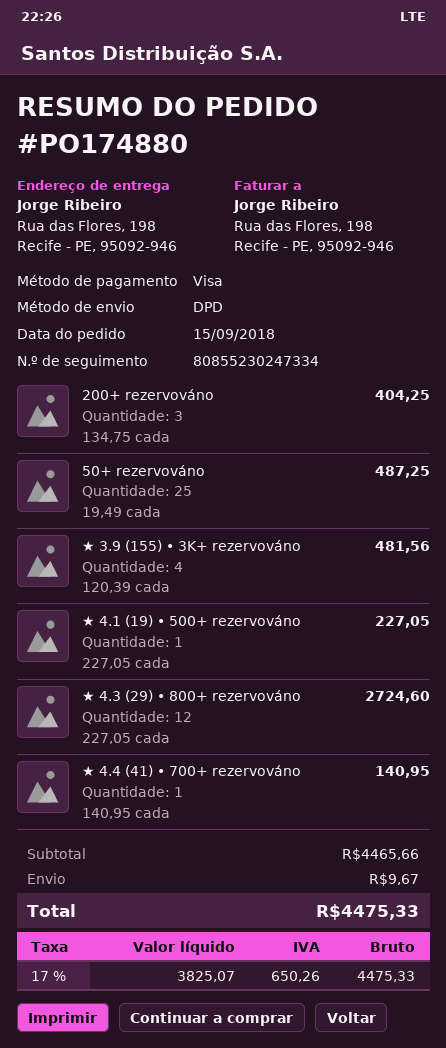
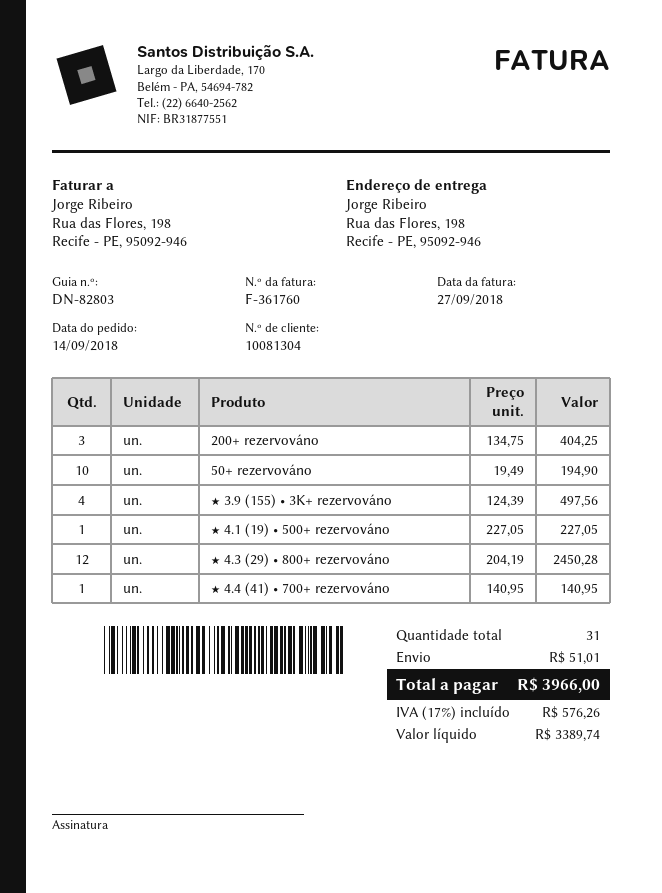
order date: 2018-09-15 -> 2018-09-14
50+ rezervováno: 25 x 19.49 = 487.25 -> 10 x 19.49 = 194.90
★ 3.9 (155) • 3K+ rezervováno: 4 x 120.39 = 481.56 -> 4 x 124.39 = 497.56
★ 4.3 (29) • 800+ rezervováno: 12 x 227.05 = 2724.60 -> 12 x 204.19 = 2450.28
shipping: 9.67 -> 51.01
net: 3825.07 -> 3389.74
tax: 17% = 650.26 -> 17% = 576.26
total: 4475.33 -> 3966.00

